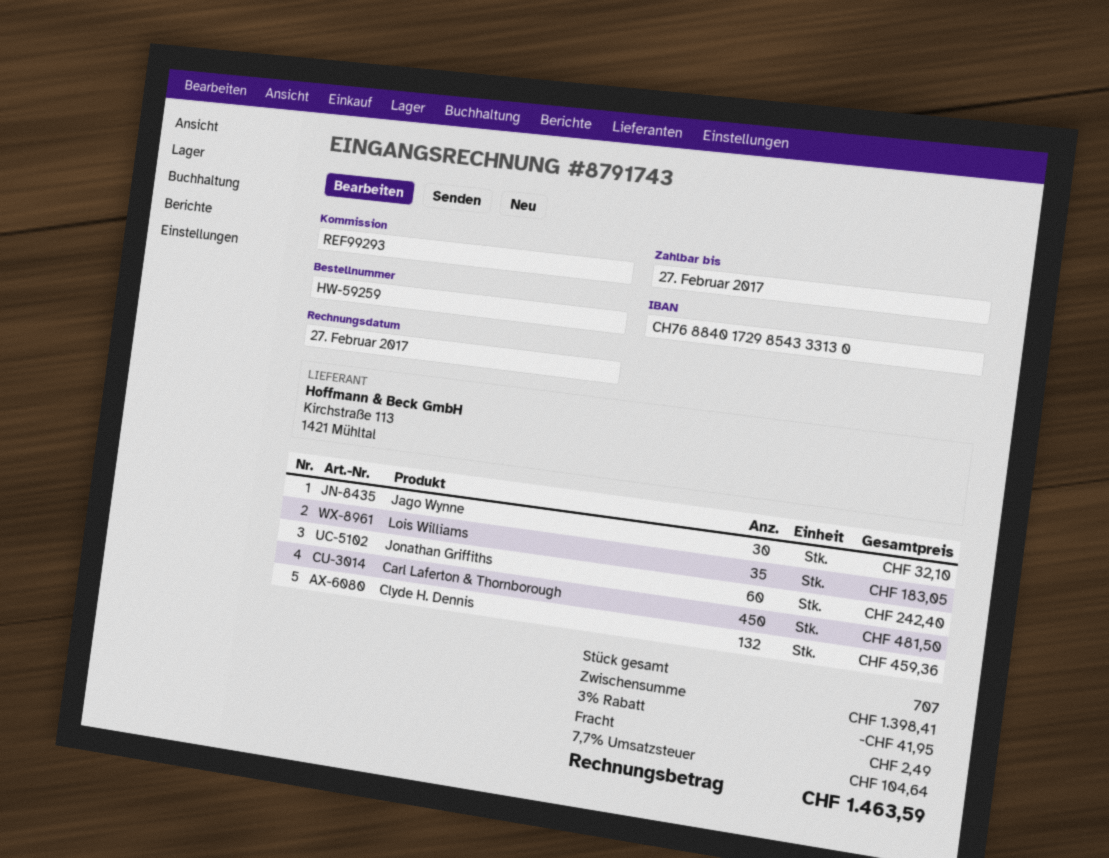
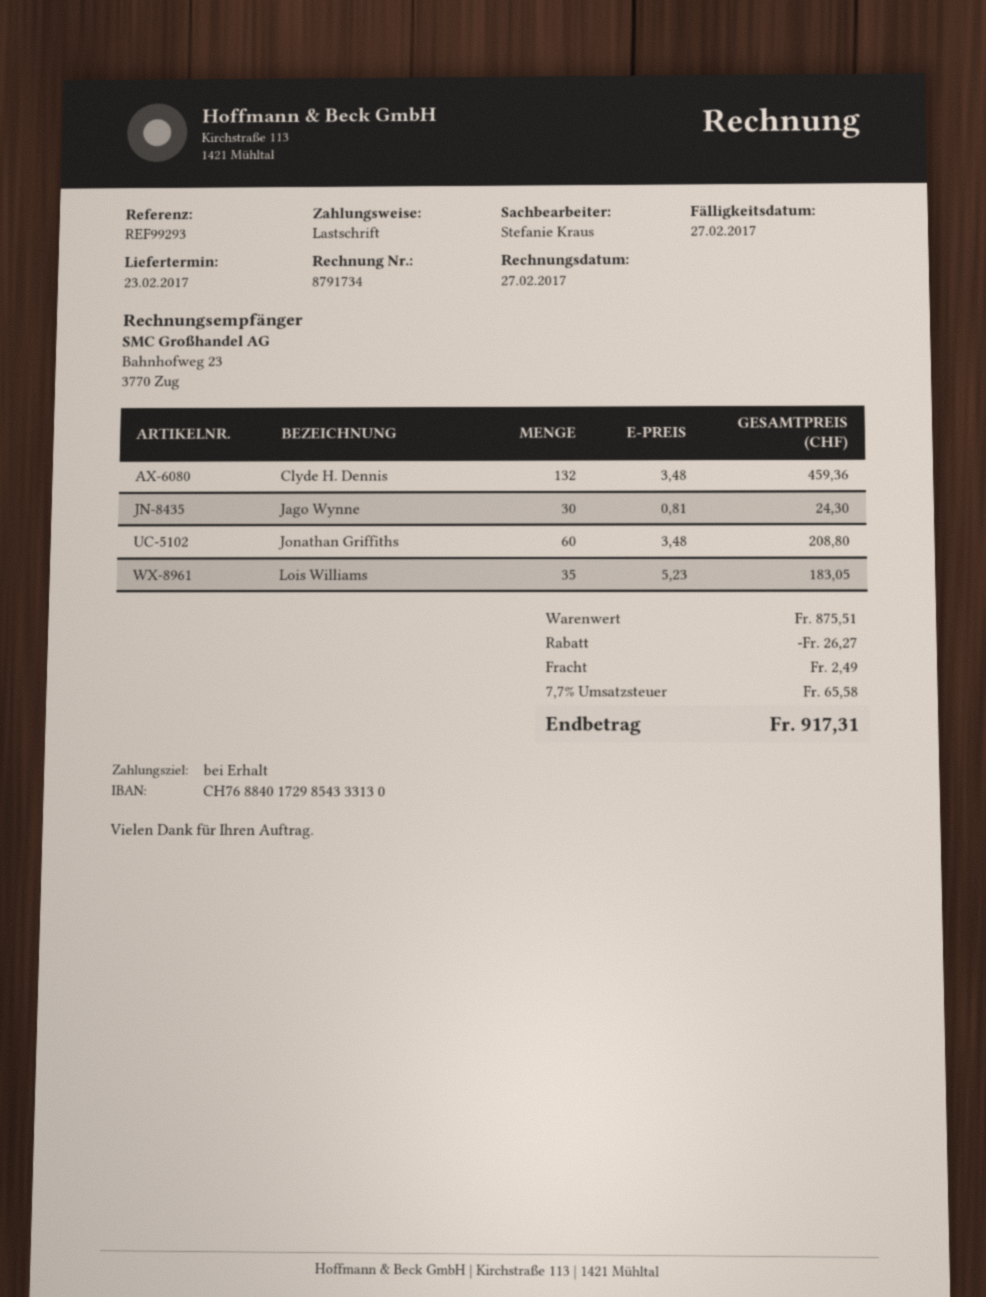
invoice number: 8791743 -> 8791734
Jago Wynne: 30 for 32.10 -> 30 for 24.30
Jonathan Griffiths: 60 for 242.40 -> 60 for 208.80
Carl Laferton & Thornborough: 450 for 481.50 -> none
subtotal: 1398.41 -> 875.51
discount: 41.95 -> 26.27
tax: 7.7% = 104.64 -> 7.7% = 65.58
total: 1463.59 -> 917.31

